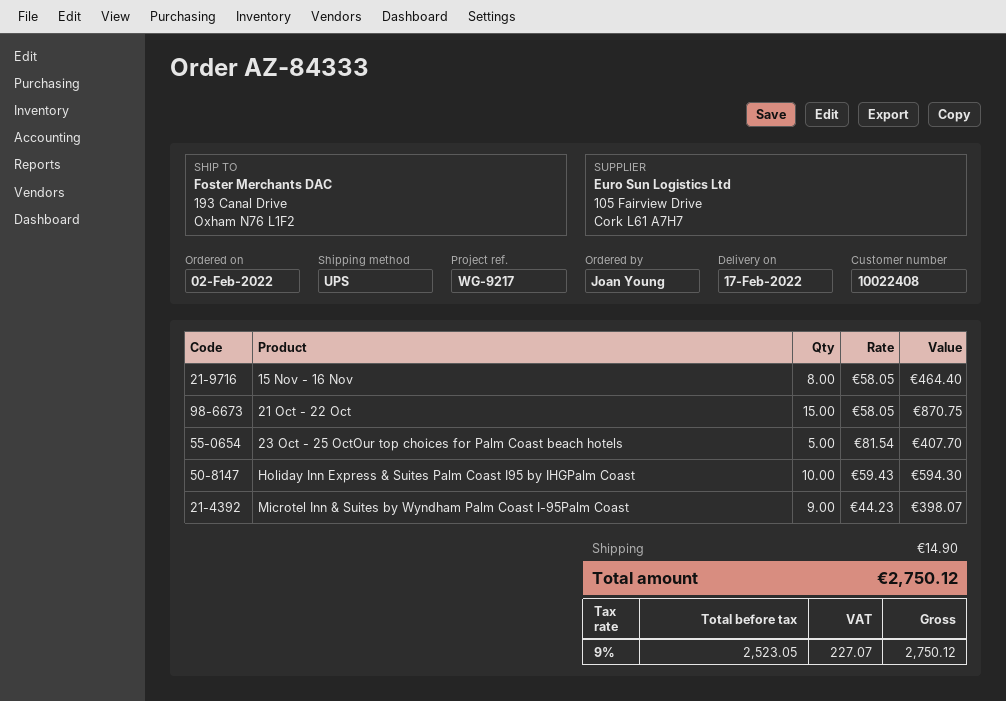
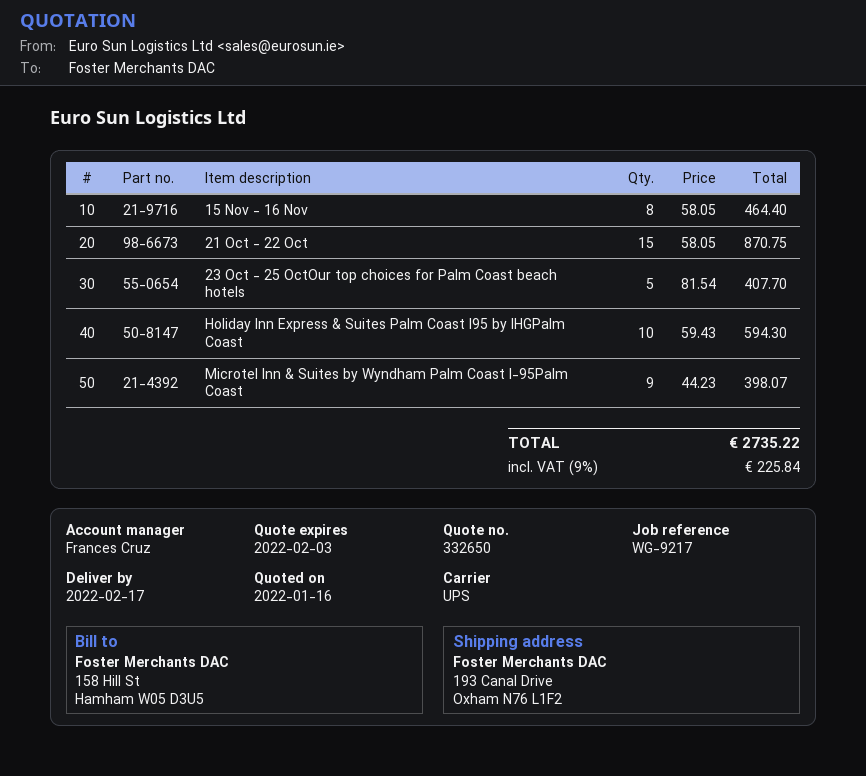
shipping: 14.90 -> none
tax: 9% = 227.07 -> 9% = 225.84
total: 2750.12 -> 2735.22

